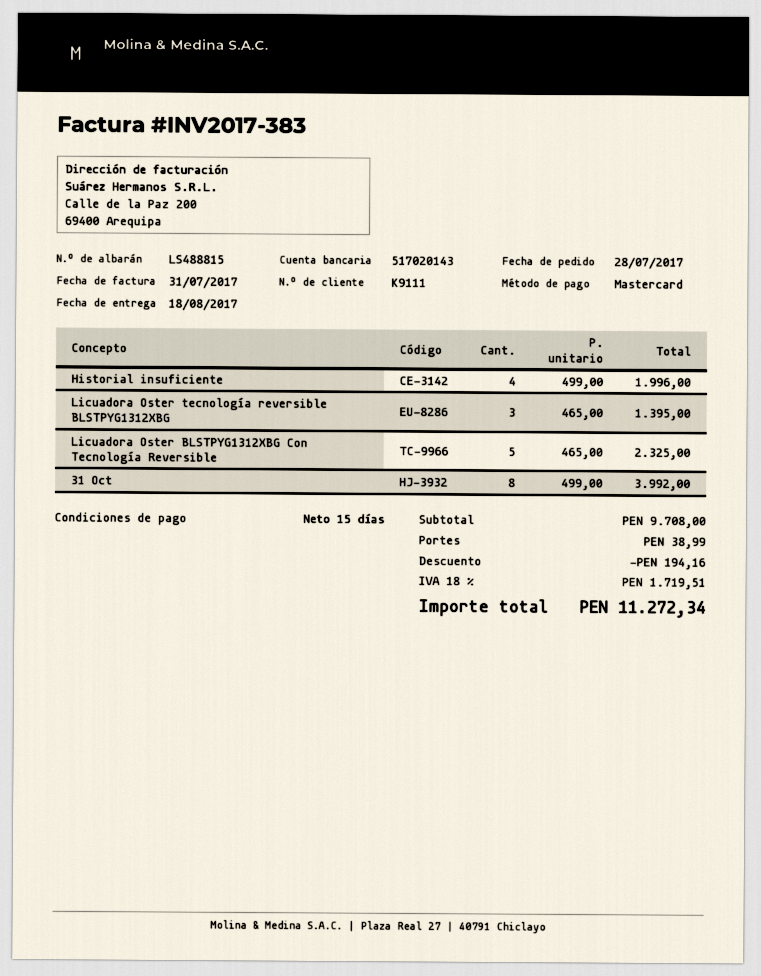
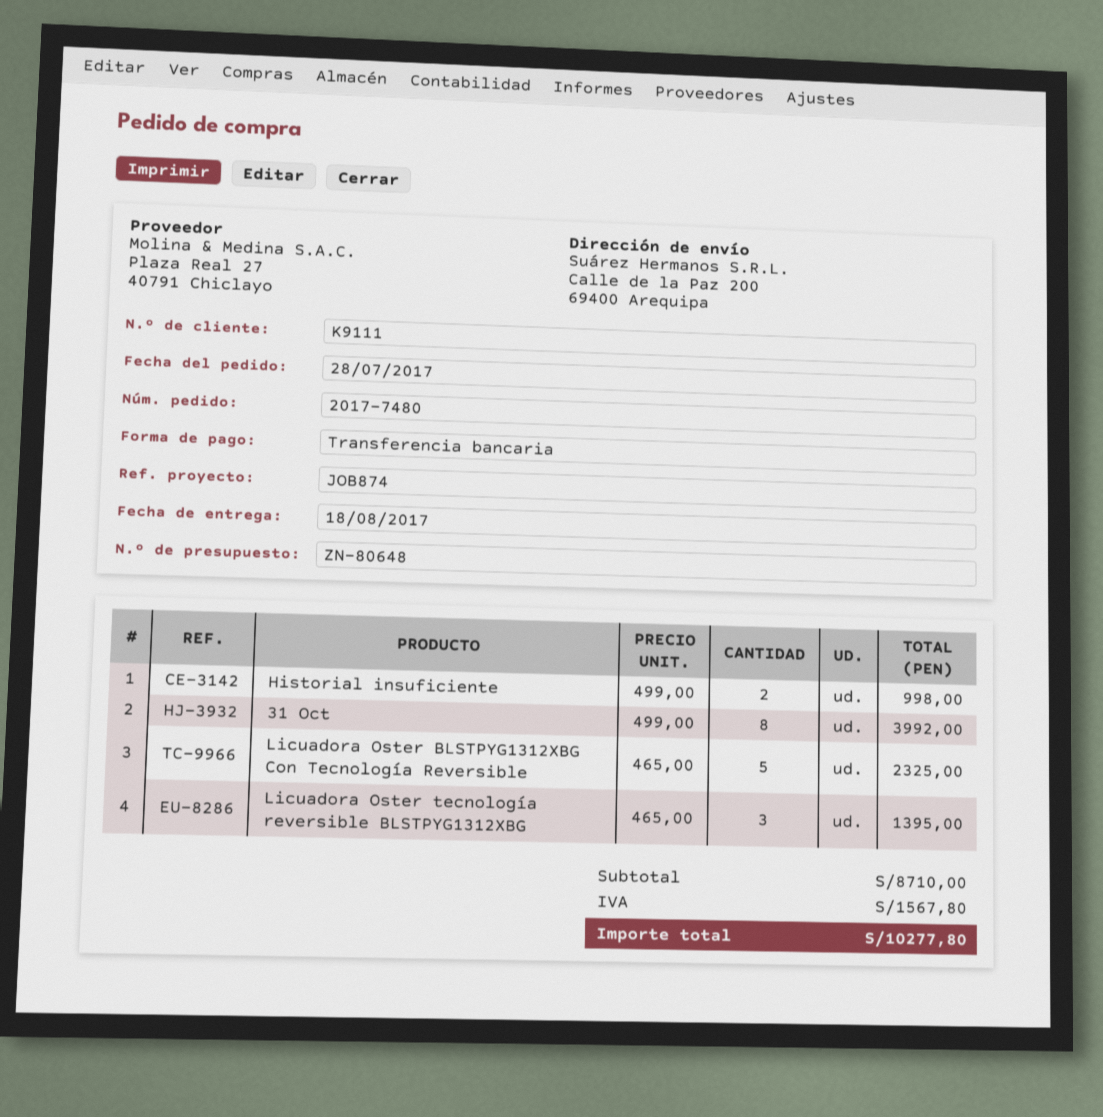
payment method: Mastercard -> bank transfer
Historial insuficiente: 4 x 499.00 = 1996.00 -> 2 x 499.00 = 998.00
subtotal: 9708.00 -> 8710.00
discount: 194.16 -> none
shipping: 38.99 -> none
tax: 1719.51 -> 1567.80
total: 11272.34 -> 10277.80

